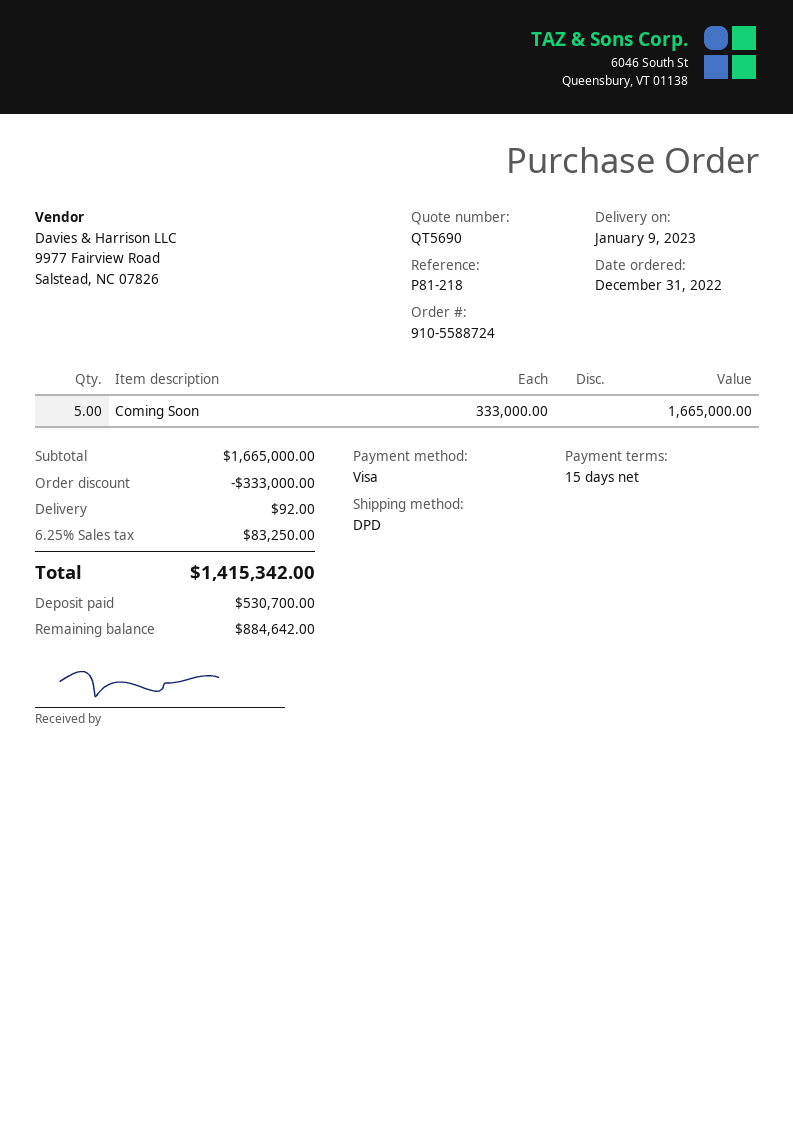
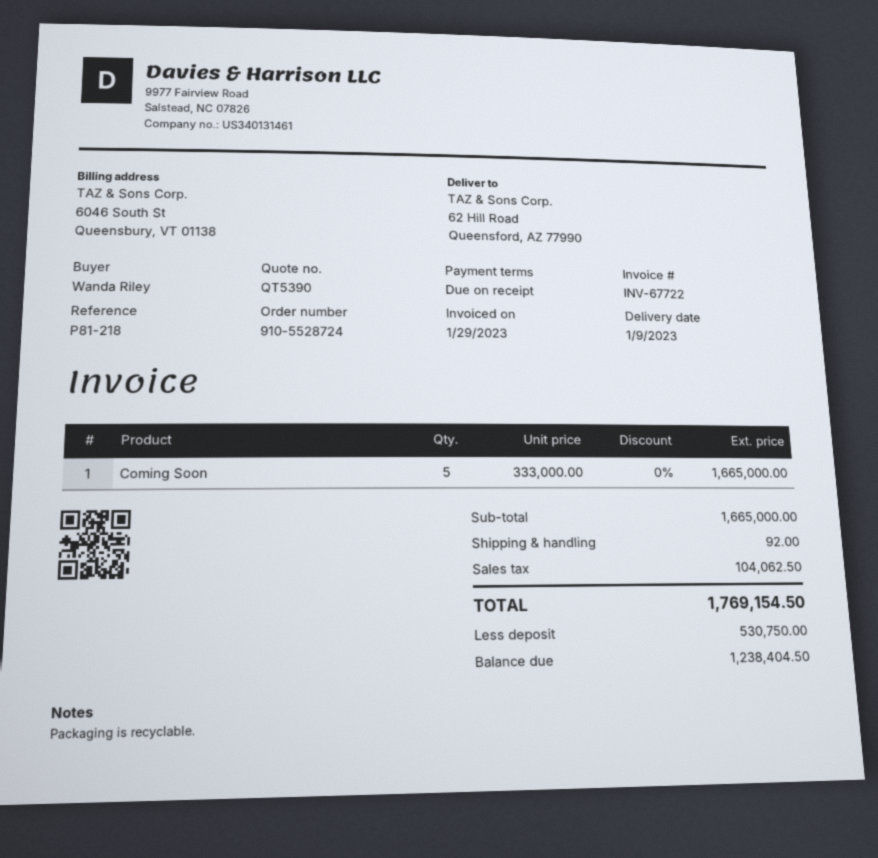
quote number: QT5690 -> QT5390
order number: 910-5588724 -> 910-5528724
payment terms: 15 days -> on receipt
discount: 333000.00 -> none
tax: 83250.00 -> 104062.50
total: 1415342.00 -> 1769154.50
deposit: 530700.00 -> 530750.00
balance: 884642.00 -> 1238404.50

